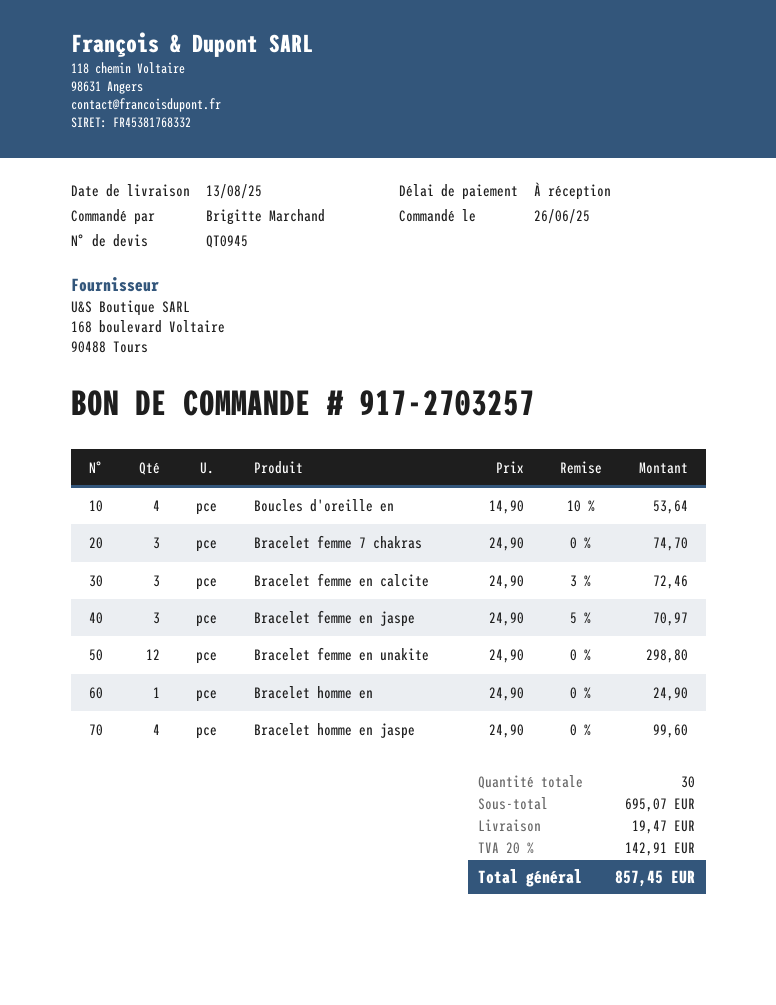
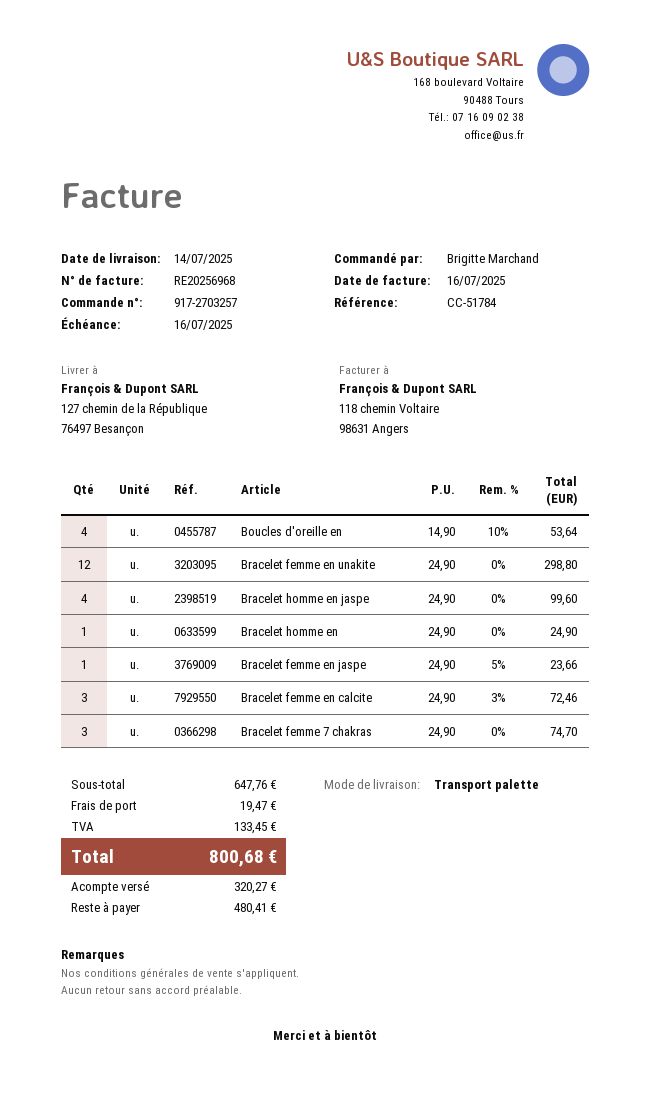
delivery date: 2025-08-13 -> 2025-07-14
Bracelet femme en jaspe: 3 x 24.90 - 5% = 70.97 -> 1 x 24.90 - 5% = 23.66
subtotal: 695.07 -> 647.76
tax: 142.91 -> 133.45
total: 857.45 -> 800.68

